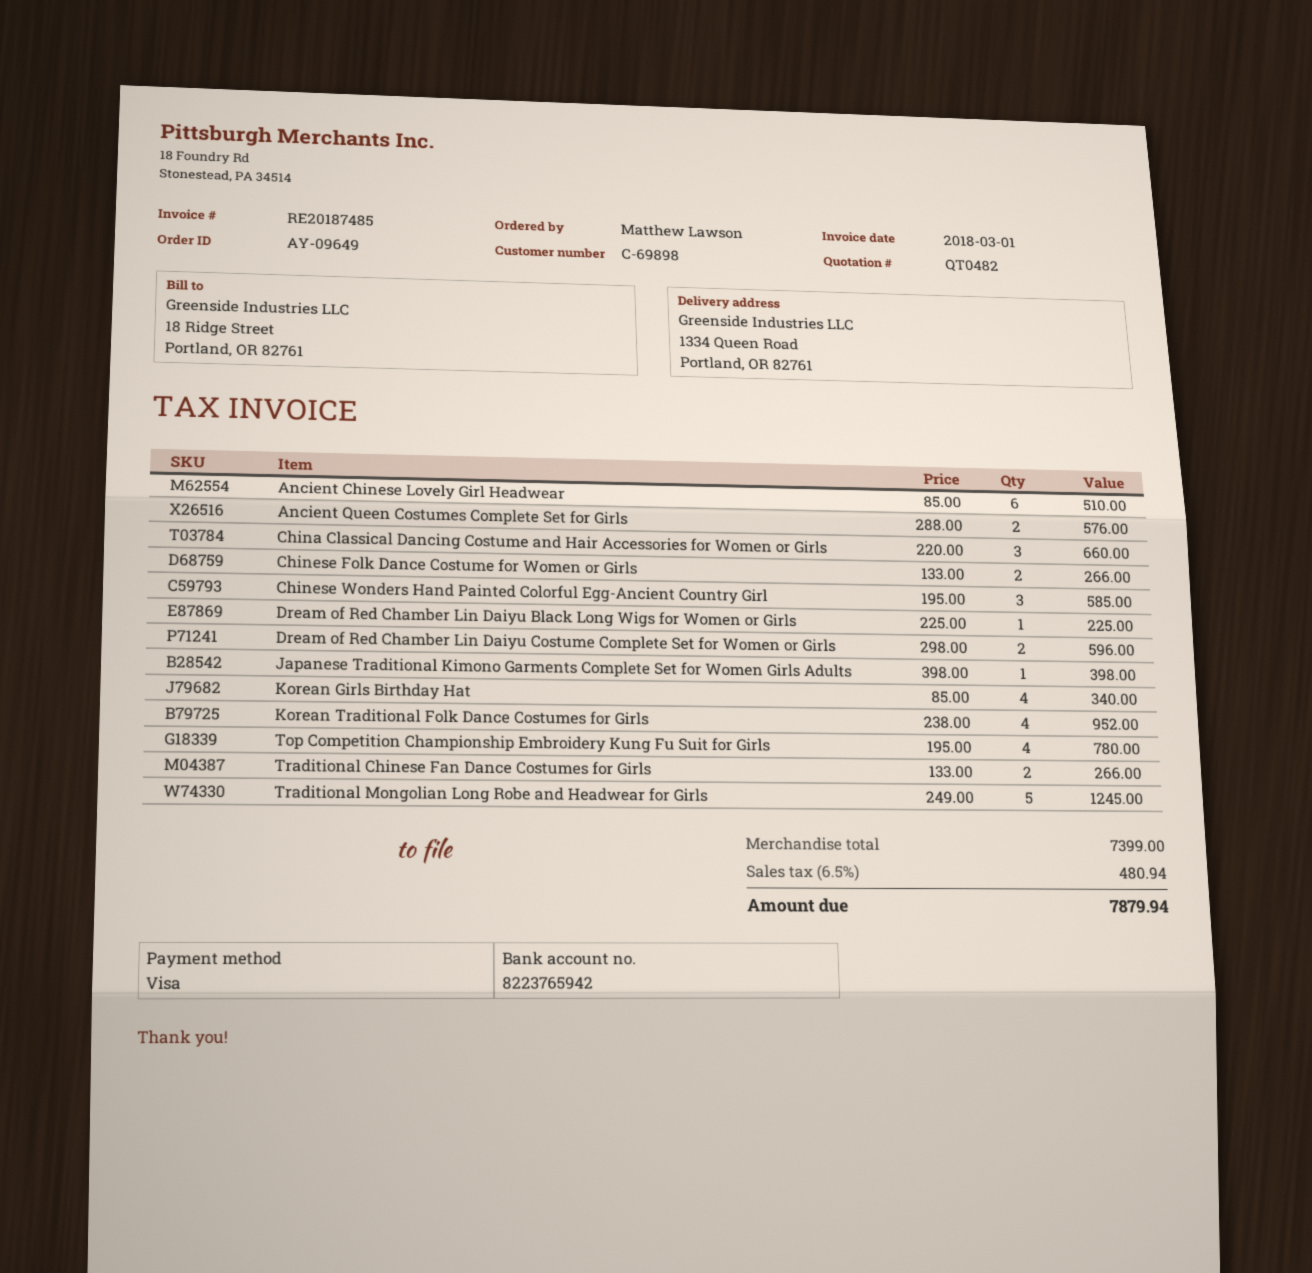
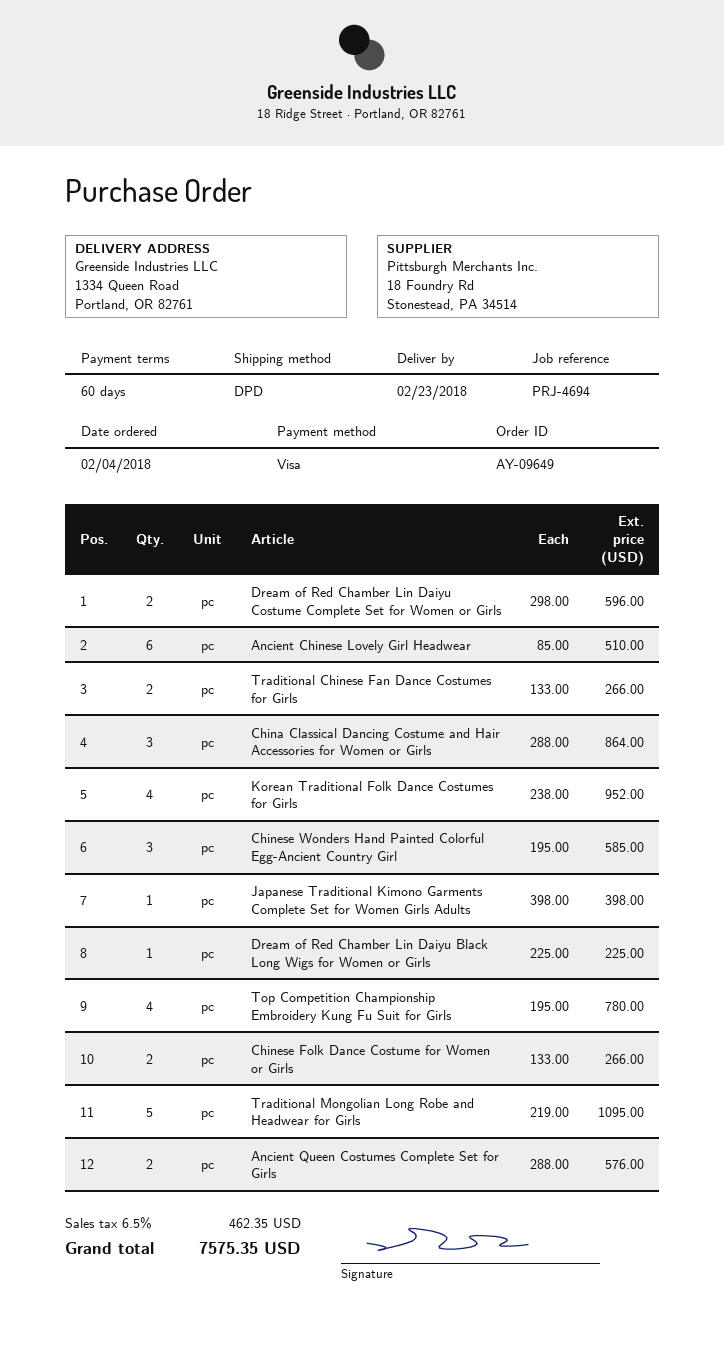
China Classical Dancing Costume and Hair Accessories for Women or Girls: 3 x 220.00 = 660.00 -> 3 x 288.00 = 864.00
Korean Girls Birthday Hat: 4 x 85.00 = 340.00 -> none
Traditional Mongolian Long Robe and Headwear for Girls: 5 x 249.00 = 1245.00 -> 5 x 219.00 = 1095.00
tax: 6.5% = 480.94 -> 6.5% = 462.35
total: 7879.94 -> 7575.35

